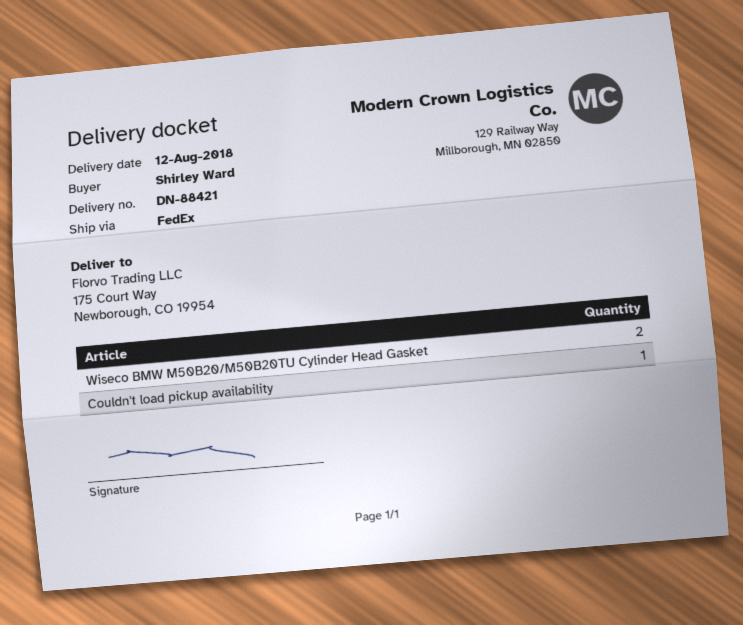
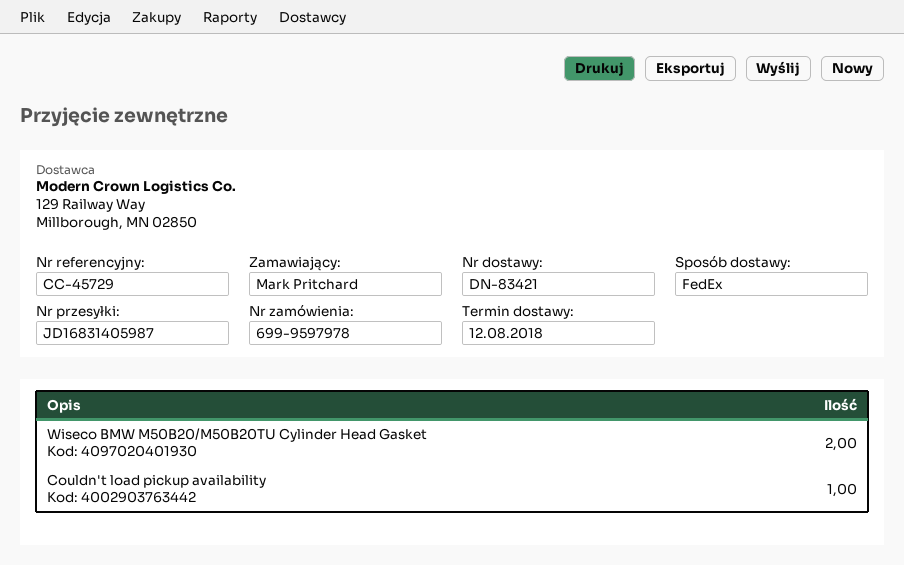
delivery note number: DN-88421 -> DN-83421
ordered by: Shirley Ward -> Mark Pritchard

